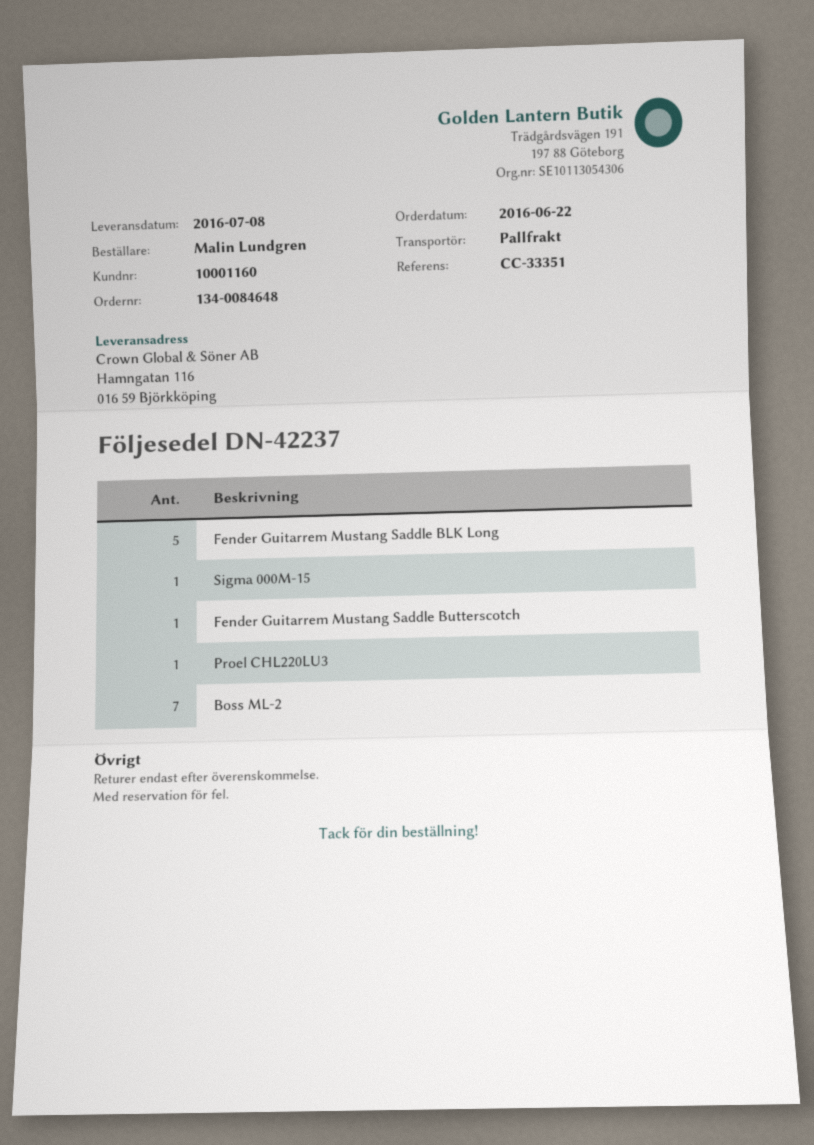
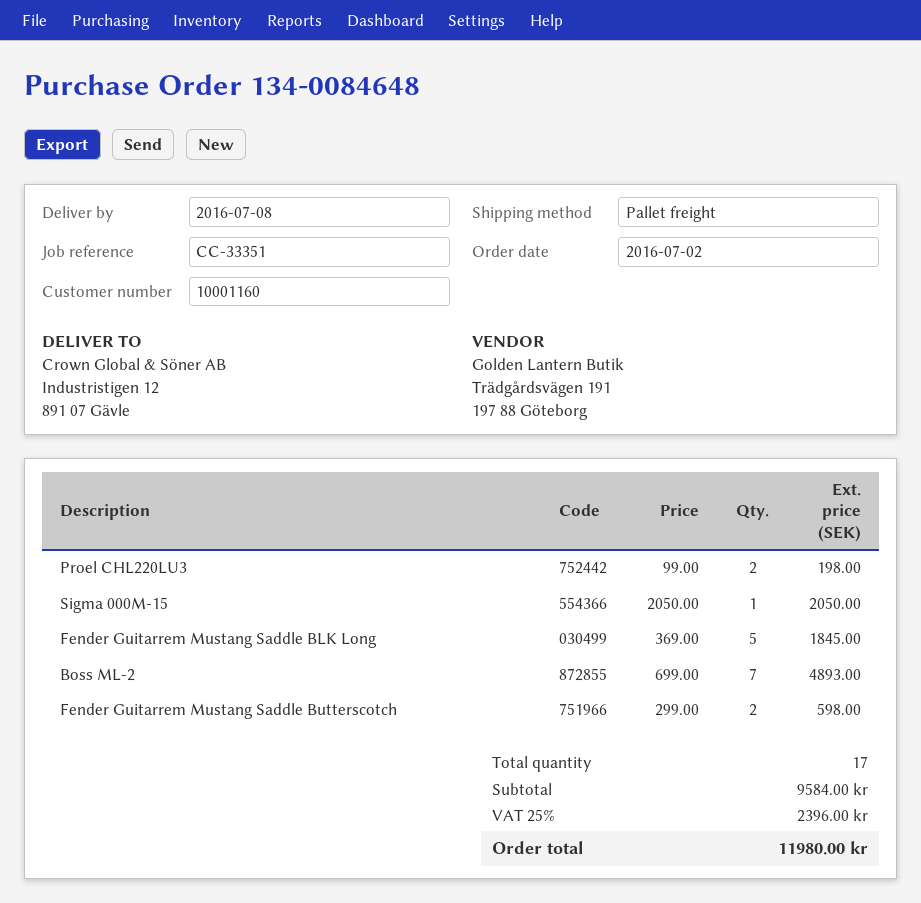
order date: 2016-06-22 -> 2016-07-02
ship to: Hamngatan 116, 016 59 Björkköping -> Industristigen 12, 891 07 Gävle
Fender Guitarrem Mustang Saddle Butterscotch: 1 -> 2
Proel CHL220LU3: 1 -> 2

